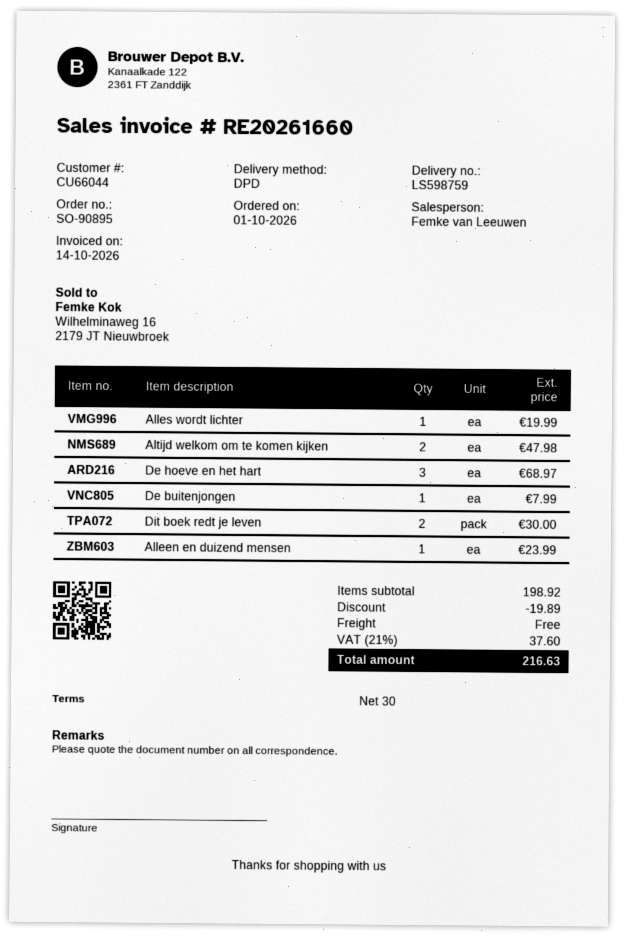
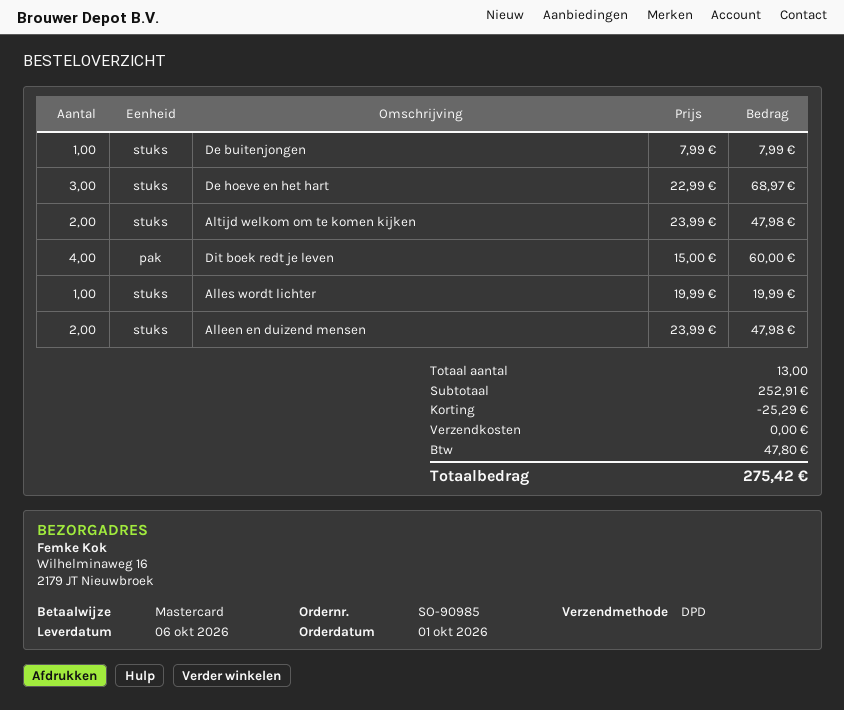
order number: SO-90895 -> SO-90985
Dit boek redt je leven: 2 for 30.00 -> 4 for 60.00
Alleen en duizend mensen: 1 for 23.99 -> 2 for 47.98
subtotal: 198.92 -> 252.91
discount: 19.89 -> 25.29
tax: 37.60 -> 47.80
total: 216.63 -> 275.42

